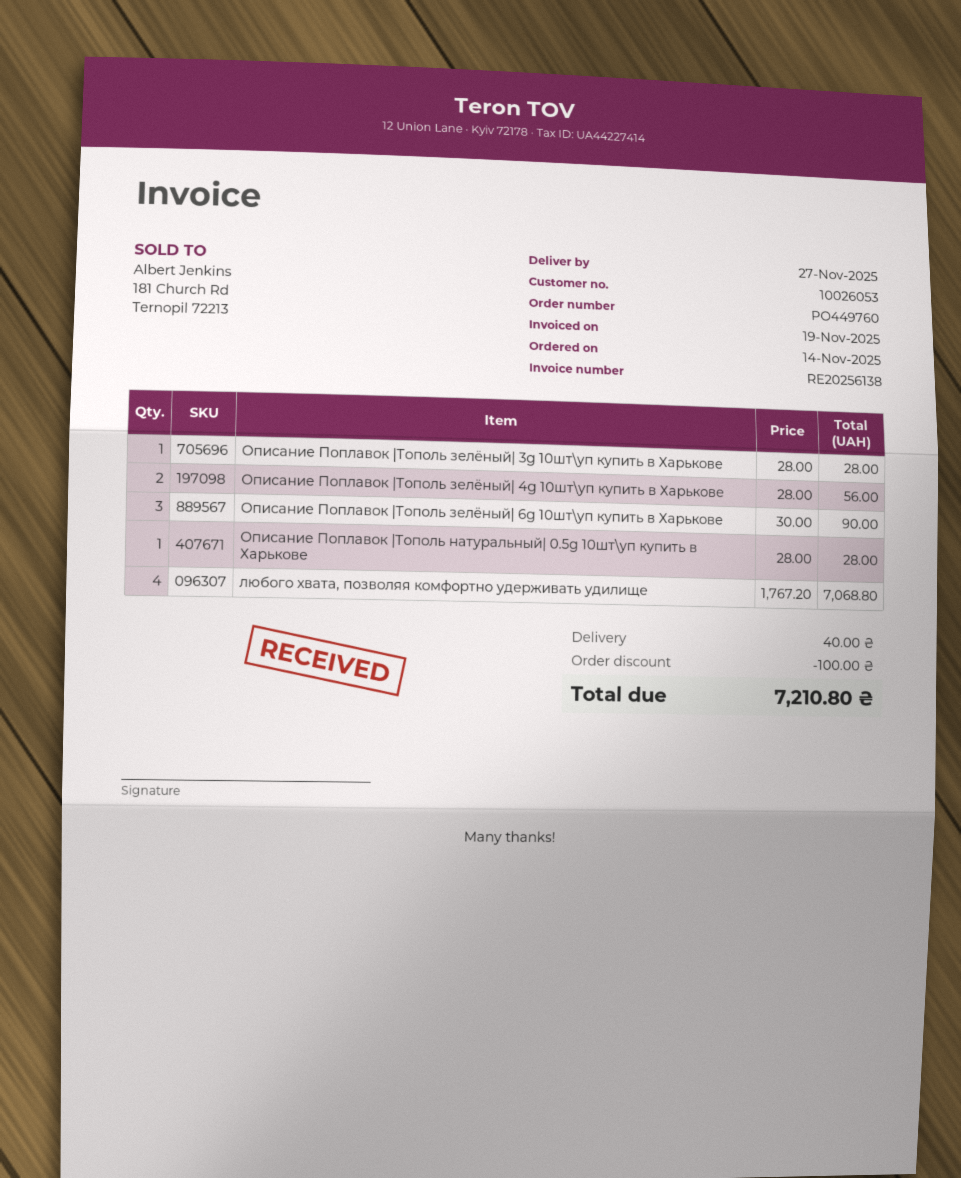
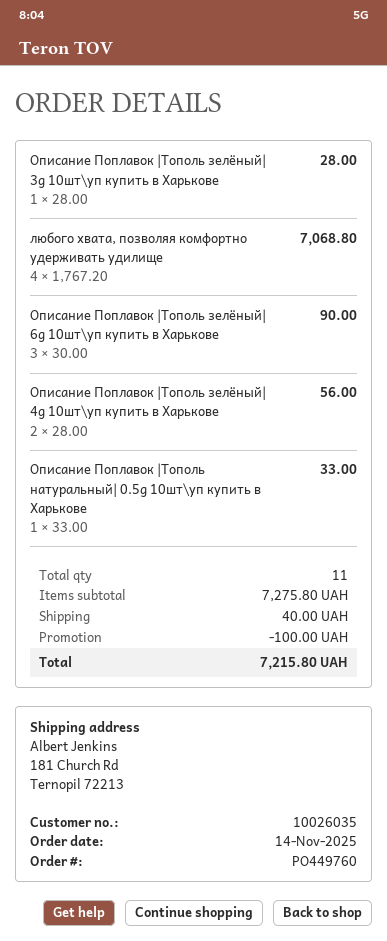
customer number: 10026053 -> 10026035
Описание Поплавок |Тополь натуральный| 0.5g 10шт\уп купить в Харькове: 1 x 28.00 = 28.00 -> 1 x 33.00 = 33.00
total: 7210.80 -> 7215.80

